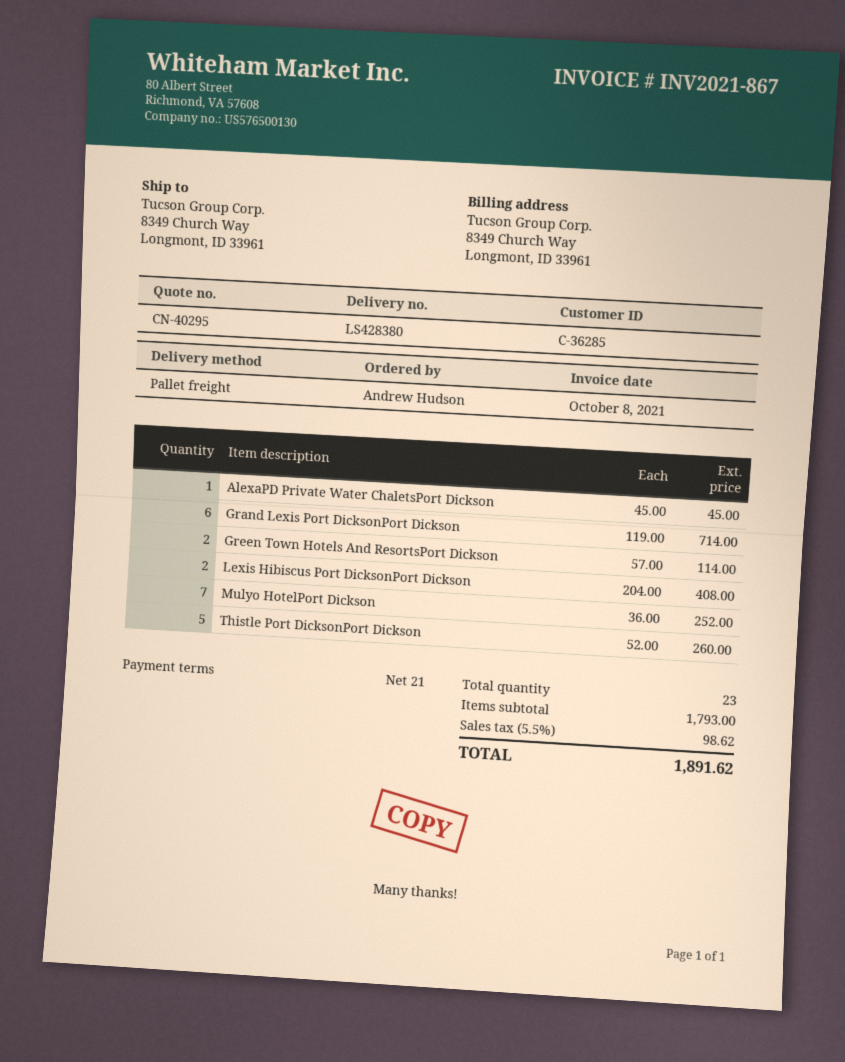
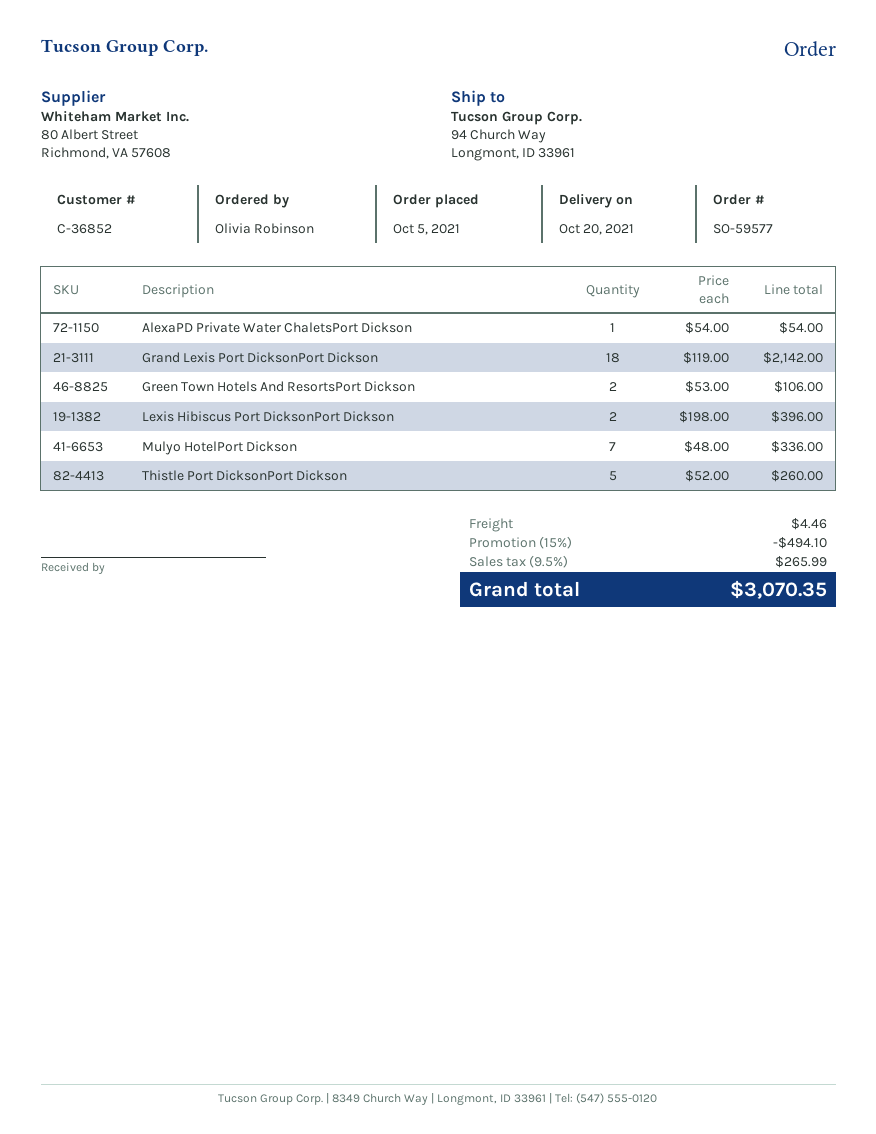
customer number: C-36285 -> C-36852
ordered by: Andrew Hudson -> Olivia Robinson
ship to: 8349 Church Way, Longmont, ID 33961 -> 94 Church Way, Longmont, ID 33961
AlexaPD Private Water ChaletsPort Dickson: 1 x 45.00 = 45.00 -> 1 x 54.00 = 54.00
Grand Lexis Port DicksonPort Dickson: 6 x 119.00 = 714.00 -> 18 x 119.00 = 2142.00
Green Town Hotels And ResortsPort Dickson: 2 x 57.00 = 114.00 -> 2 x 53.00 = 106.00
Lexis Hibiscus Port DicksonPort Dickson: 2 x 204.00 = 408.00 -> 2 x 198.00 = 396.00
Mulyo HotelPort Dickson: 7 x 36.00 = 252.00 -> 7 x 48.00 = 336.00
discount: none -> 15% = 494.10
shipping: none -> 4.46
tax: 5.5% = 98.62 -> 9.5% = 265.99
total: 1891.62 -> 3070.35

